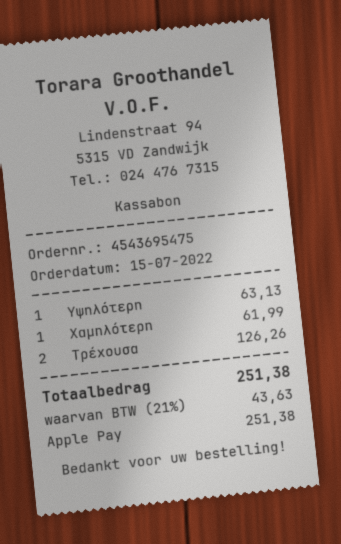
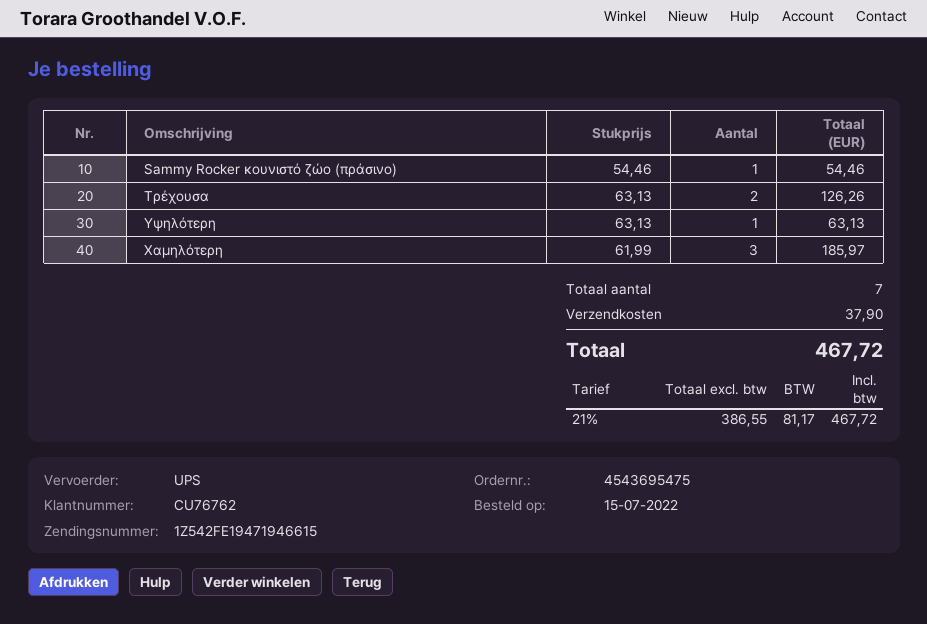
Χαμηλότερη: 1 for 61.99 -> 3 for 185.97
Sammy Rocker κουνιστό ζώο (πράσινο): none -> 1 for 54.46
shipping: none -> 37.90
tax: 21% = 43.63 -> 21% = 81.17
total: 251.38 -> 467.72

